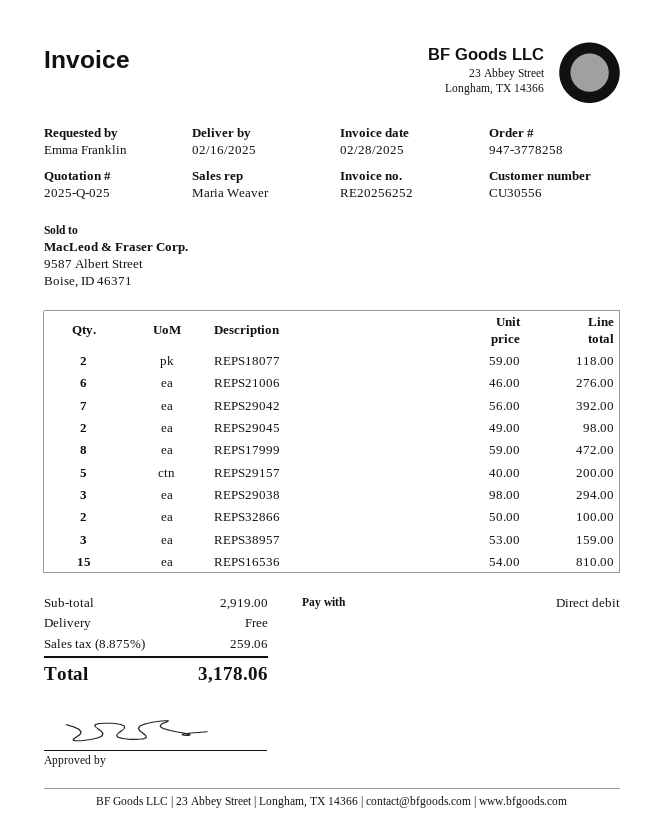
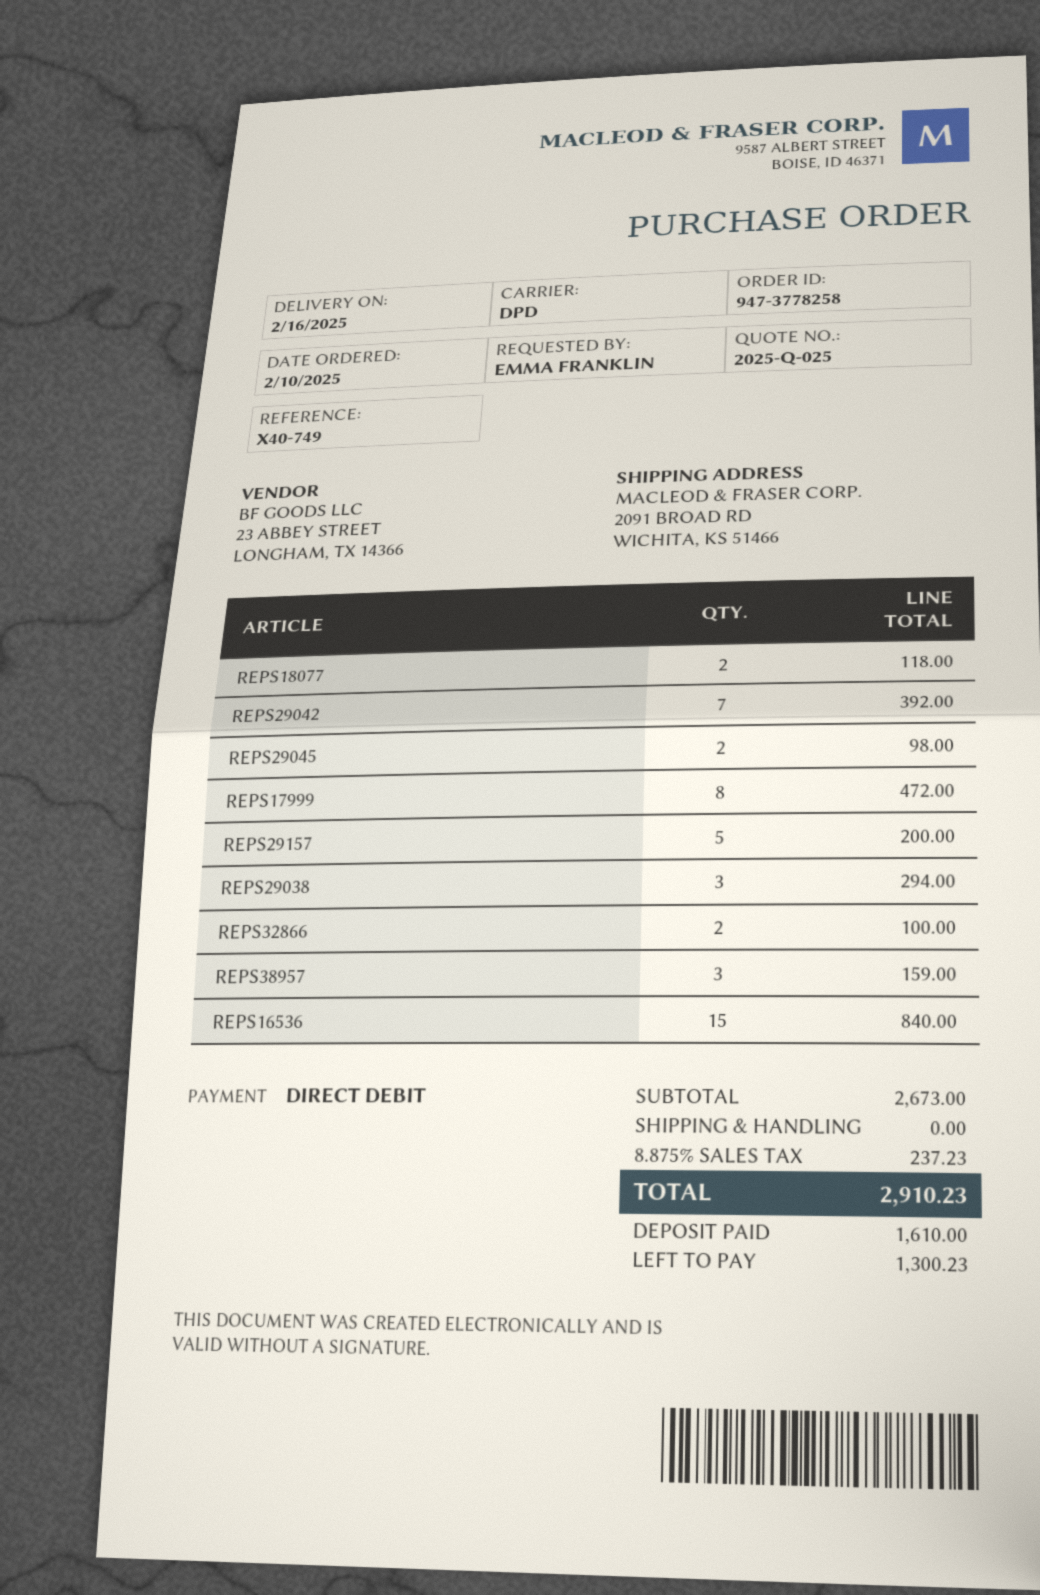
REPS21006: 6 for 276.00 -> none
REPS16536: 15 for 810.00 -> 15 for 840.00
subtotal: 2919.00 -> 2673.00
tax: 8.875% = 259.06 -> 8.875% = 237.23
total: 3178.06 -> 2910.23

